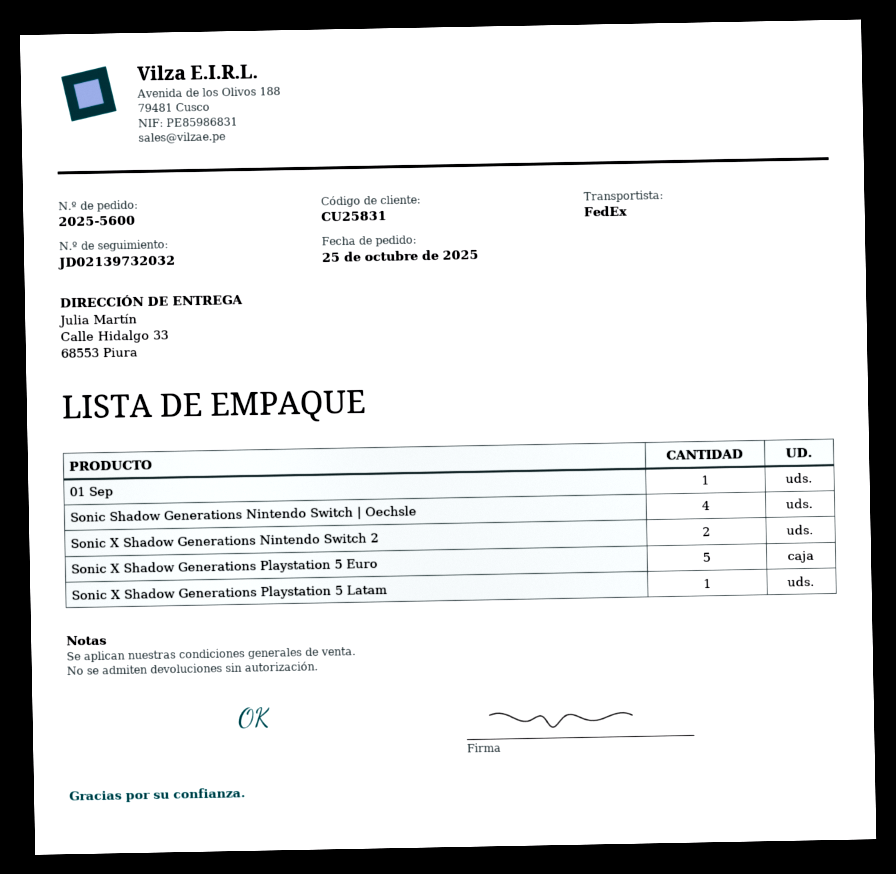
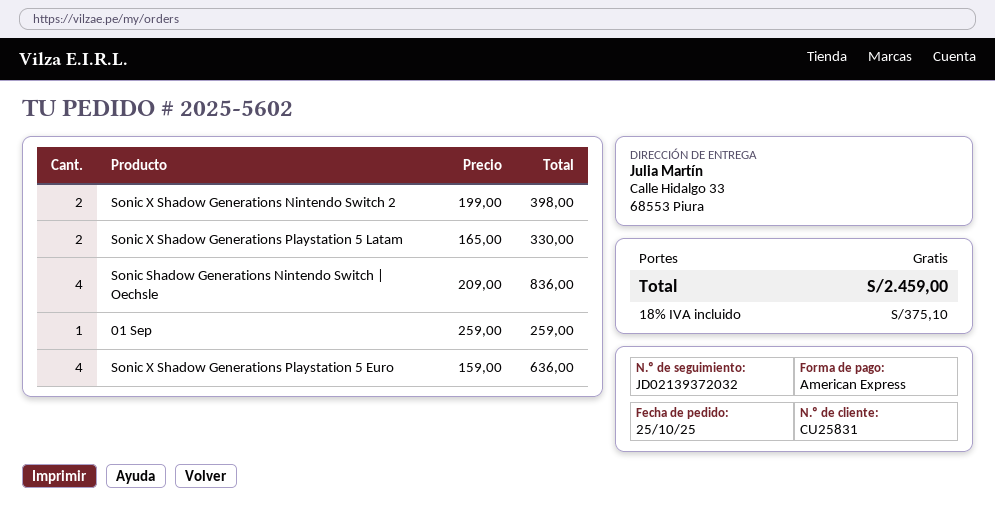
order number: 2025-5600 -> 2025-5602
tracking number: JD02139732032 -> JD02139372032
Sonic X Shadow Generations Playstation 5 Euro: 5 -> 4
Sonic X Shadow Generations Playstation 5 Latam: 1 -> 2

